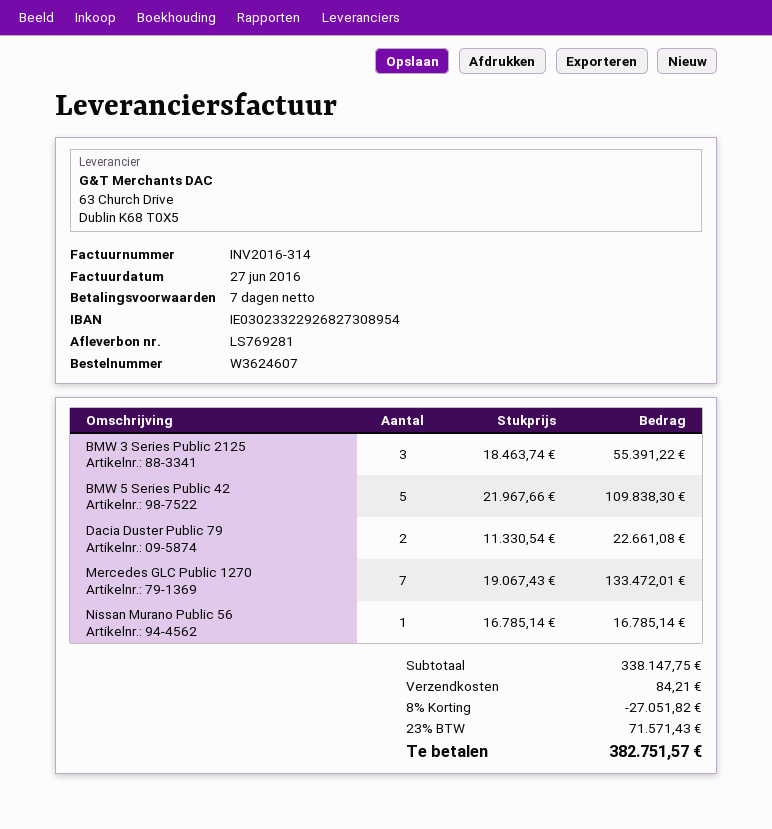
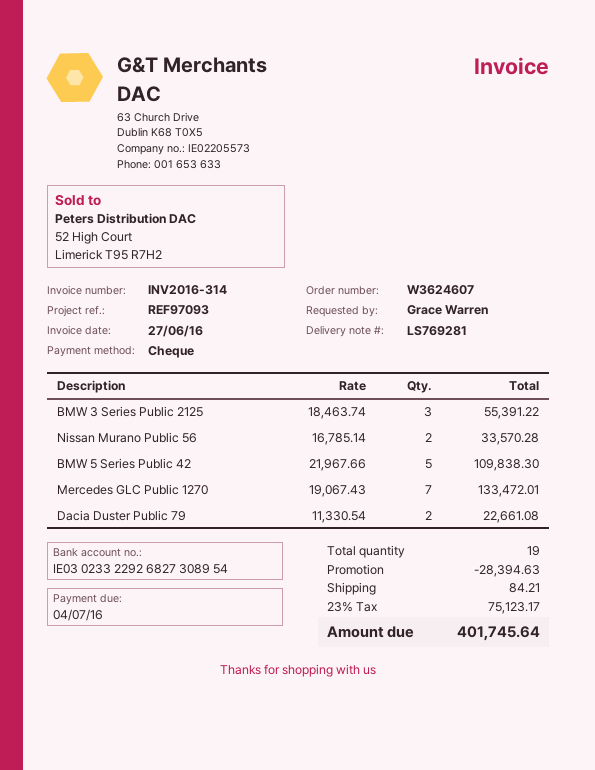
Nissan Murano Public 56: 1 x 16785.14 = 16785.14 -> 2 x 16785.14 = 33570.28
discount: 27051.82 -> 28394.63
tax: 23% = 71571.43 -> 23% = 75123.17
total: 382751.57 -> 401745.64

